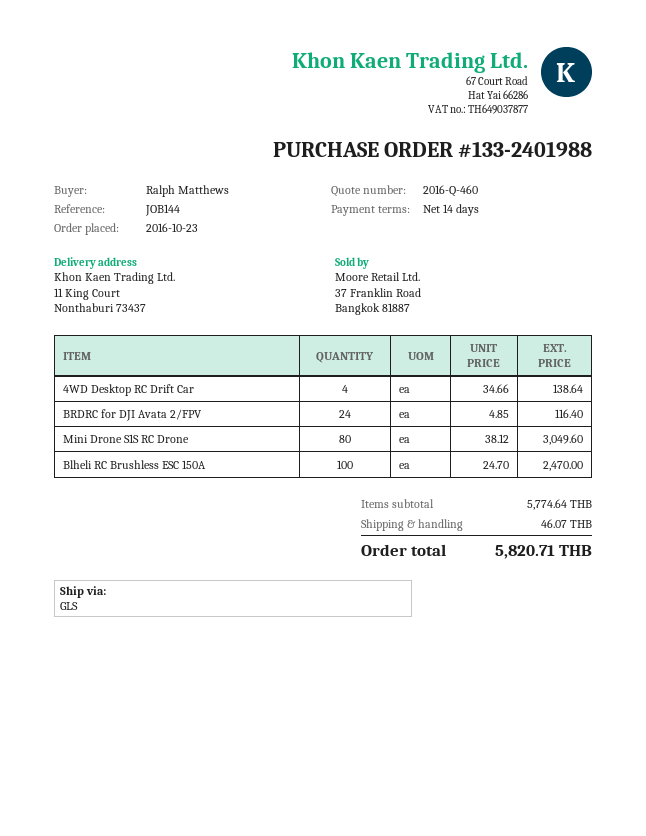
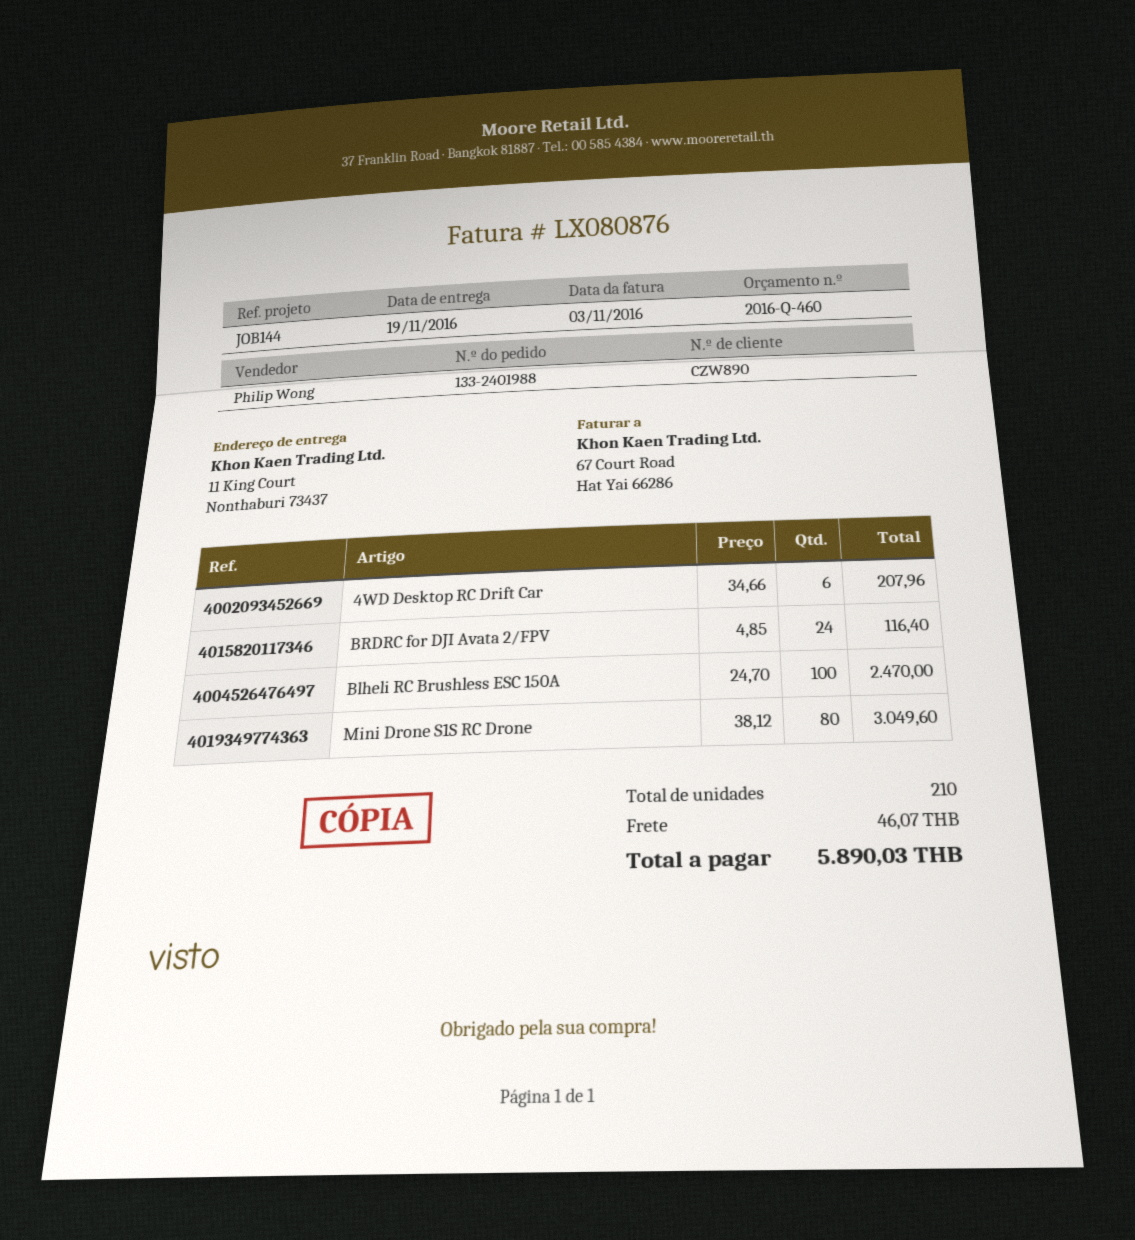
4WD Desktop RC Drift Car: 4 x 34.66 = 138.64 -> 6 x 34.66 = 207.96
total: 5820.71 -> 5890.03

